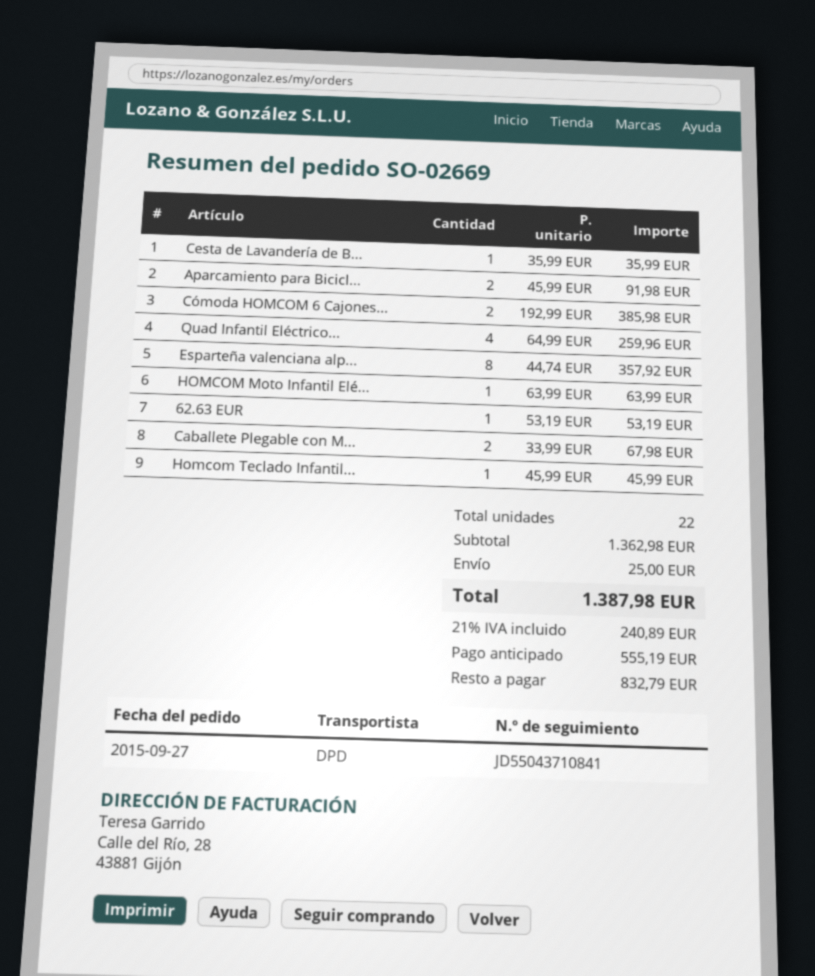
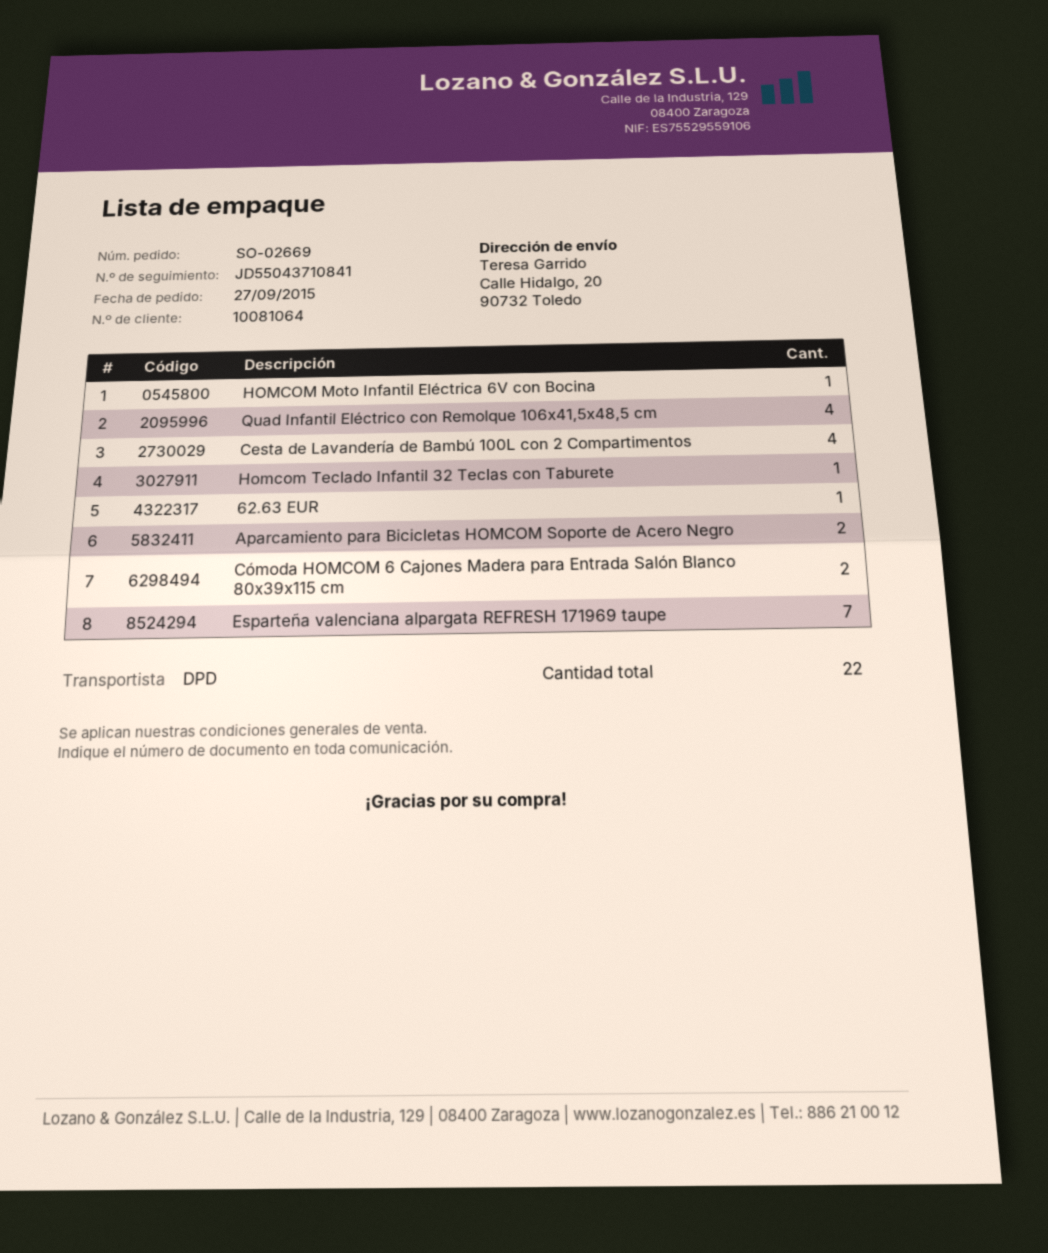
Cesta de Lavandería de B...: 1 -> 4
Esparteña valenciana alp...: 8 -> 7
Caballete Plegable con M...: 2 -> none

